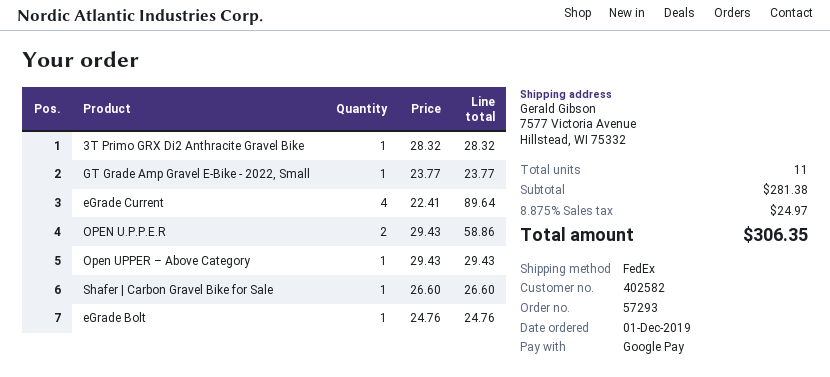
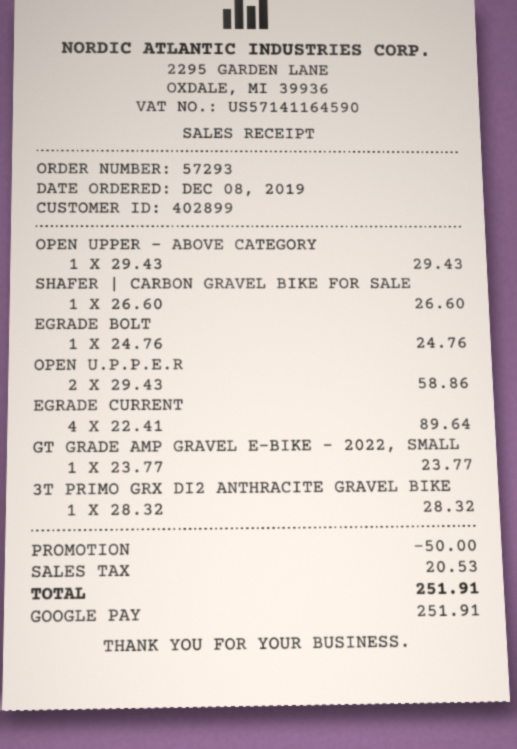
order date: 2019-12-01 -> 2019-12-08
customer number: 402582 -> 402899
discount: none -> 50.00
tax: 24.97 -> 20.53
total: 306.35 -> 251.91

